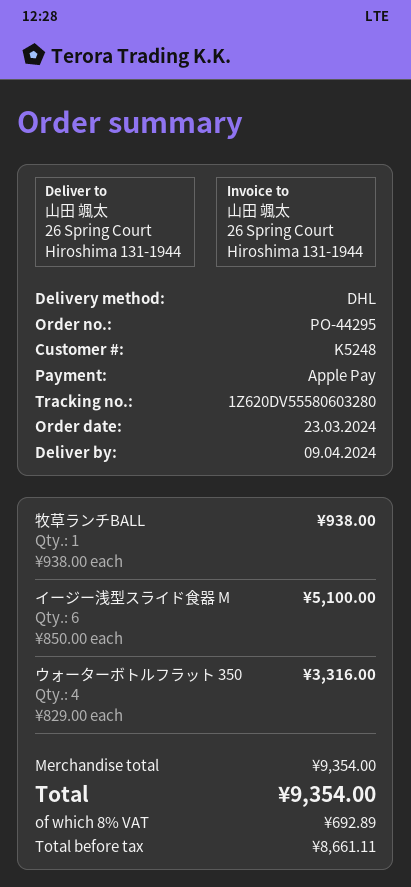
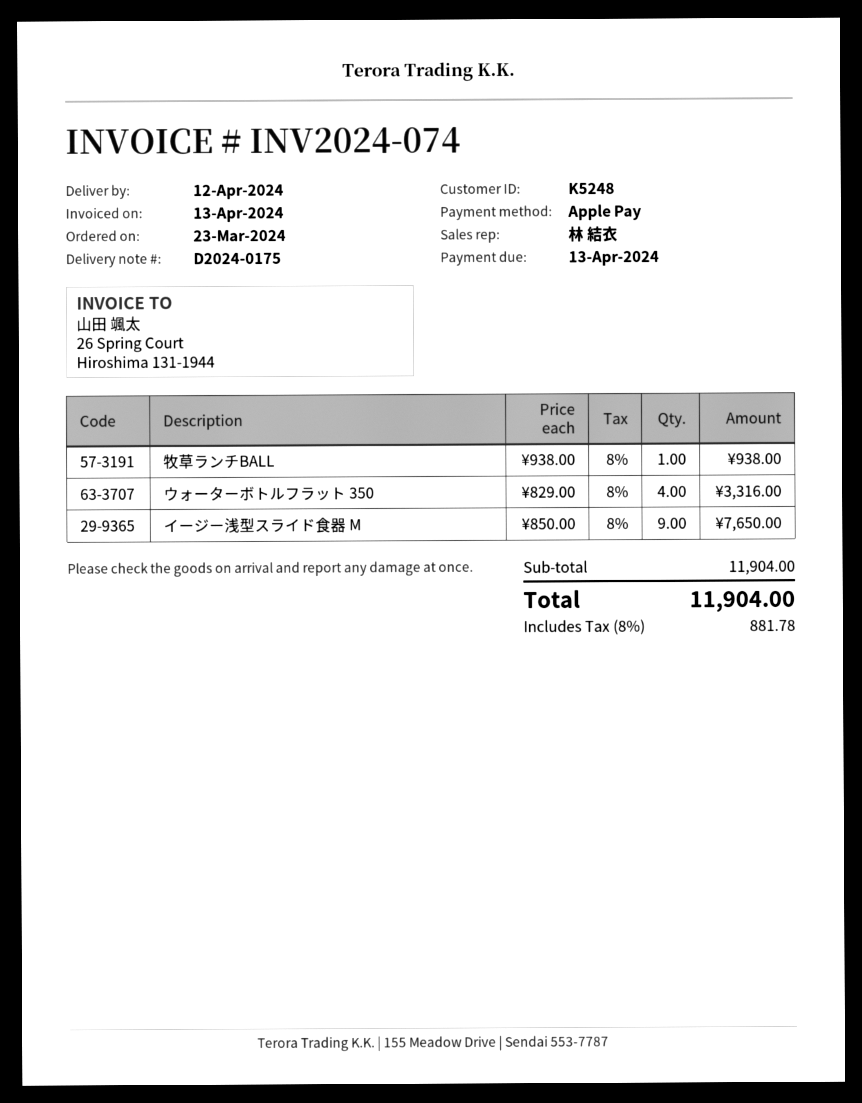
delivery date: 2024-04-09 -> 2024-04-12
イージー浅型スライド食器 M: 6 x 850.00 = 5100.00 -> 9 x 850.00 = 7650.00
subtotal: 9354.00 -> 11904.00
tax: 8% = 692.89 -> 8% = 881.78
total: 9354.00 -> 11904.00

